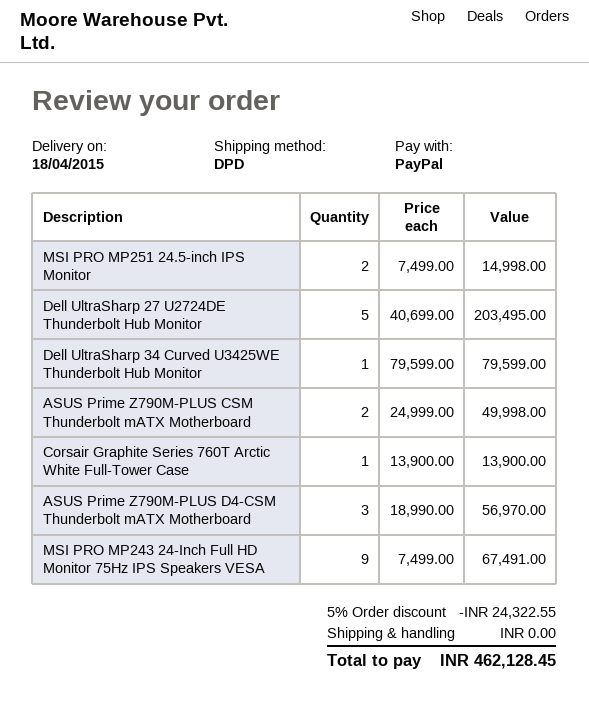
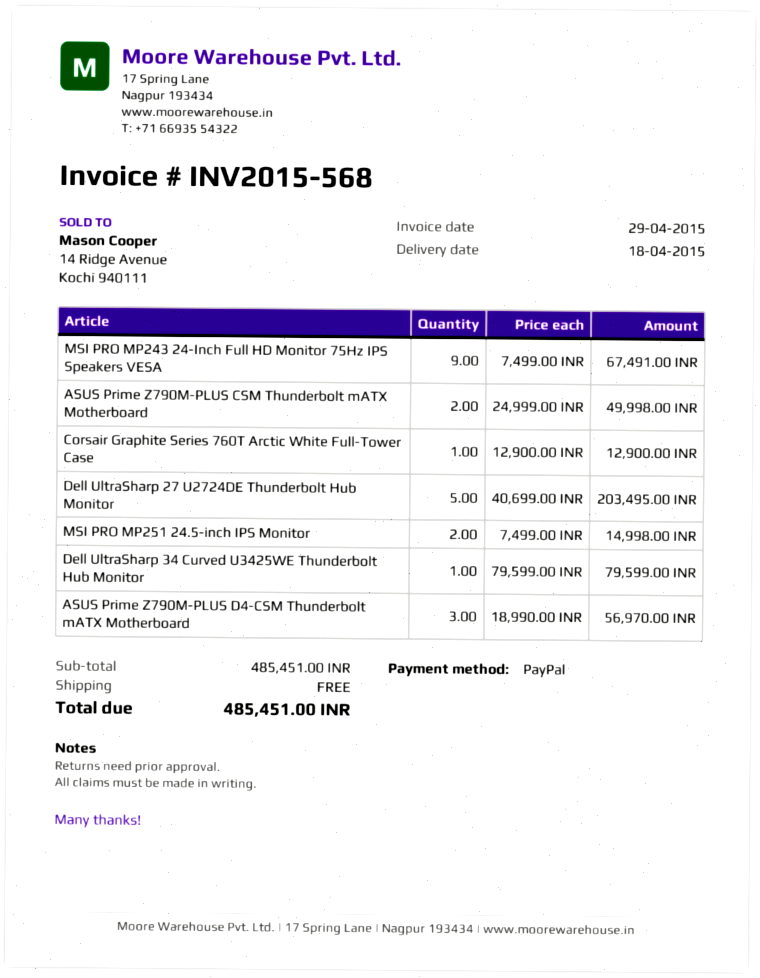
Corsair Graphite Series 760T Arctic White Full-Tower Case: 1 x 13900.00 = 13900.00 -> 1 x 12900.00 = 12900.00
discount: 5% = 24322.55 -> none
total: 462128.45 -> 485451.00

